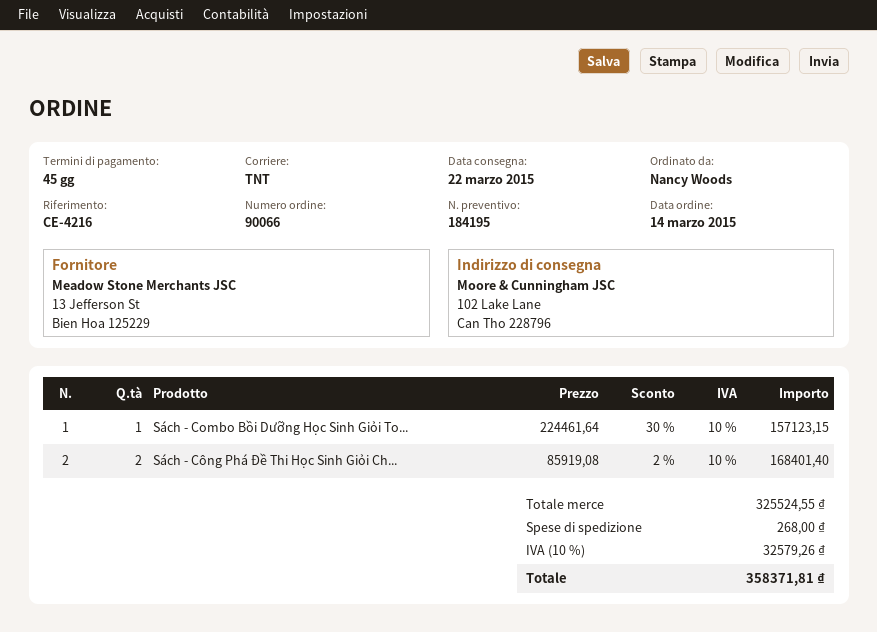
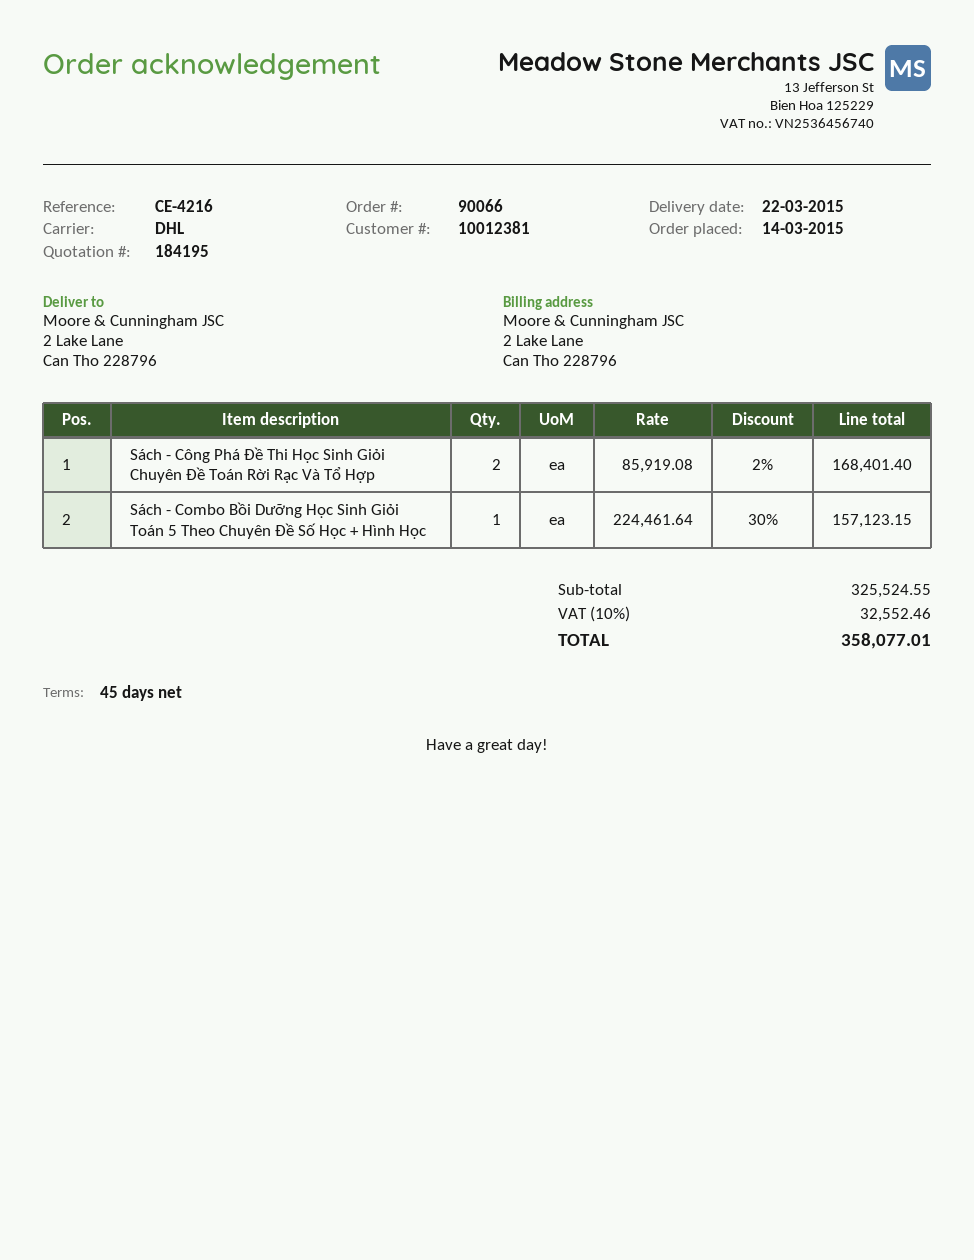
shipping method: TNT -> DHL
ship to: 102 Lake Lane, Can Tho 228796 -> 2 Lake Lane, Can Tho 228796
shipping: 268.00 -> none
tax: 10% = 32579.26 -> 10% = 32552.46
total: 358371.81 -> 358077.01

